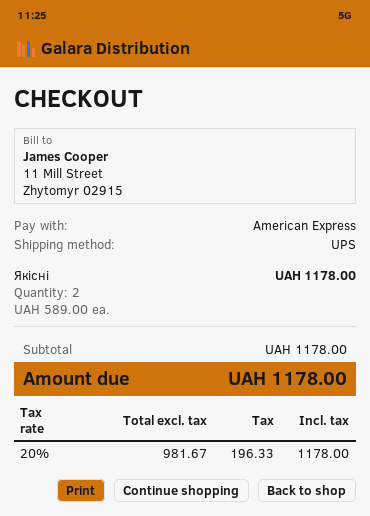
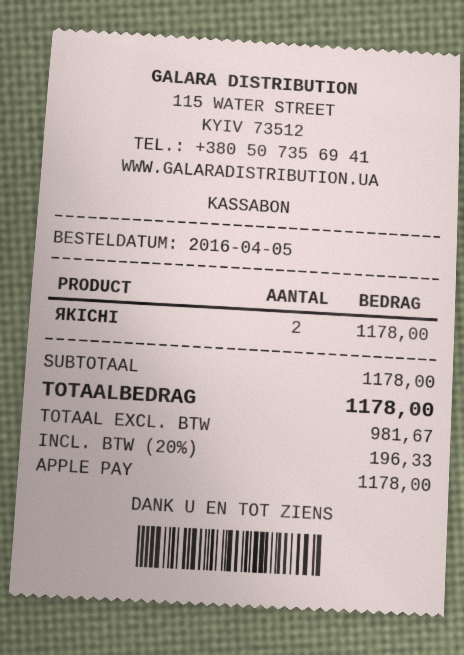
payment method: American Express -> Apple Pay

